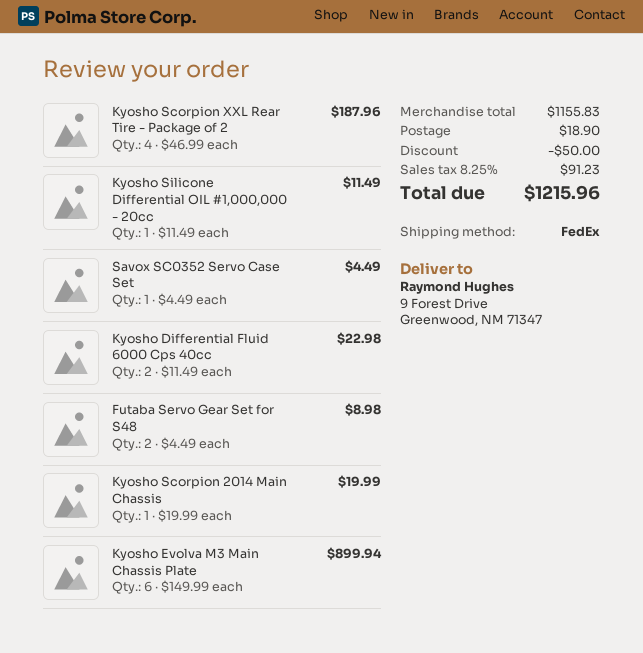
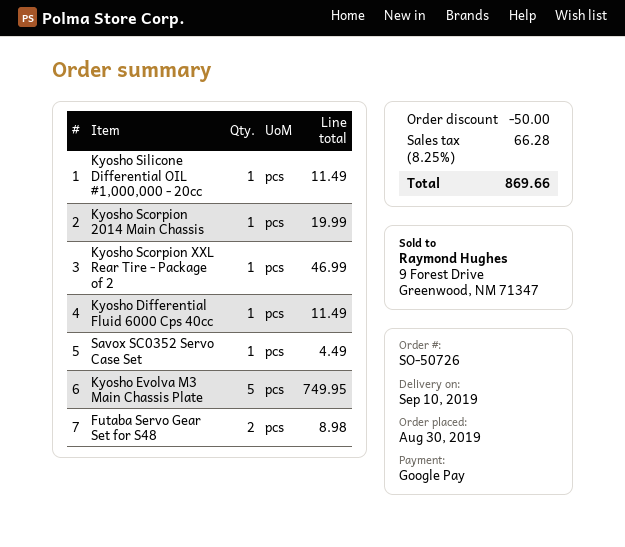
Kyosho Scorpion XXL Rear Tire - Package of 2: 4 for 187.96 -> 1 for 46.99
Kyosho Differential Fluid 6000 Cps 40cc: 2 for 22.98 -> 1 for 11.49
Kyosho Evolva M3 Main Chassis Plate: 6 for 899.94 -> 5 for 749.95
shipping: 18.90 -> none
tax: 8.25% = 91.23 -> 8.25% = 66.28
total: 1215.96 -> 869.66

